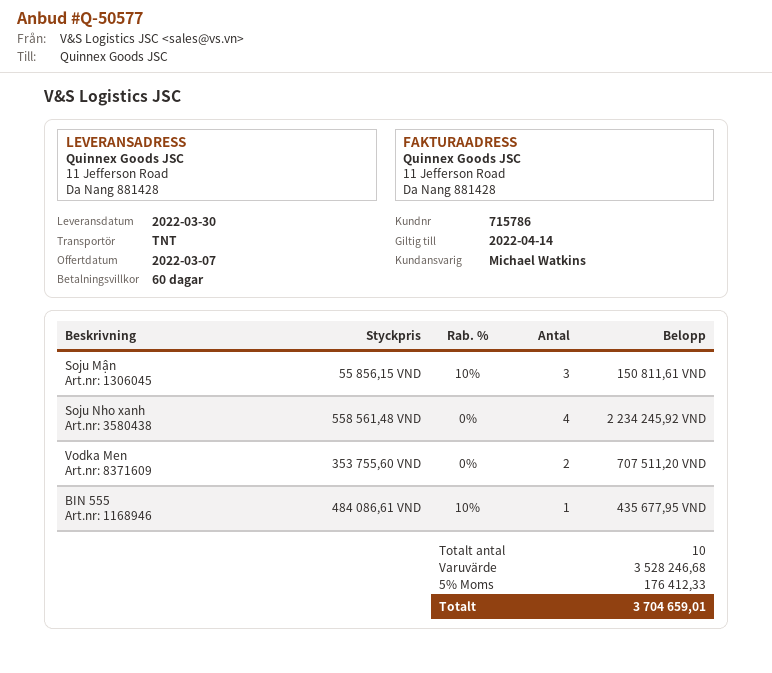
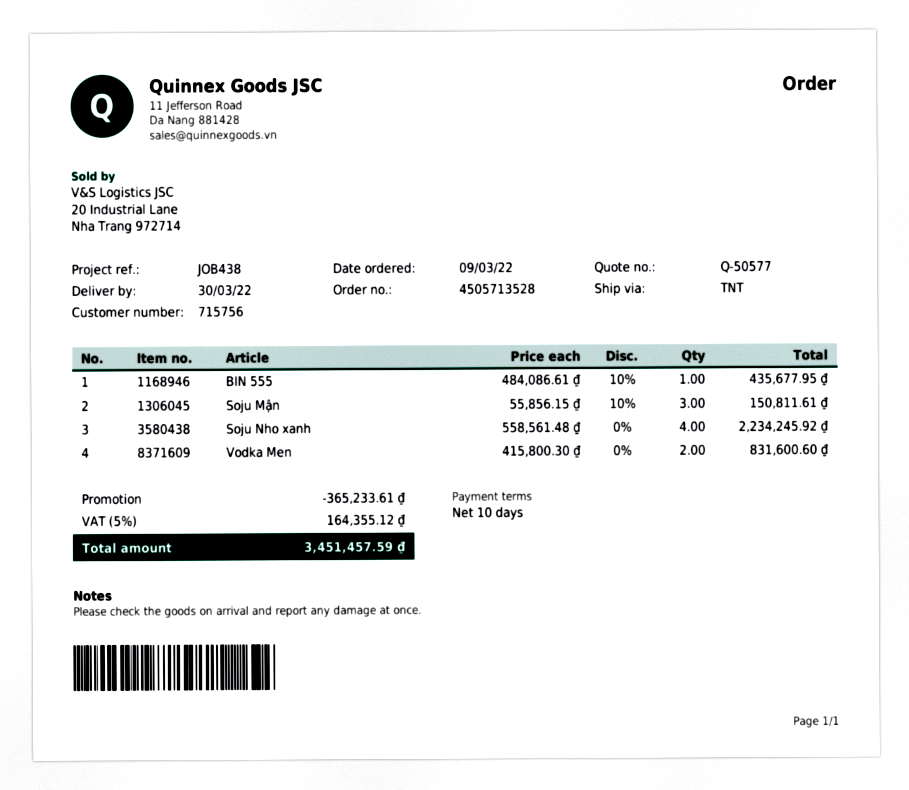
payment terms: 60 days -> 10 days
customer number: 715786 -> 715756
Vodka Men: 2 x 353755.60 = 707511.20 -> 2 x 415800.30 = 831600.60
discount: none -> 365233.61
tax: 5% = 176412.33 -> 5% = 164355.12
total: 3704659.01 -> 3451457.59

